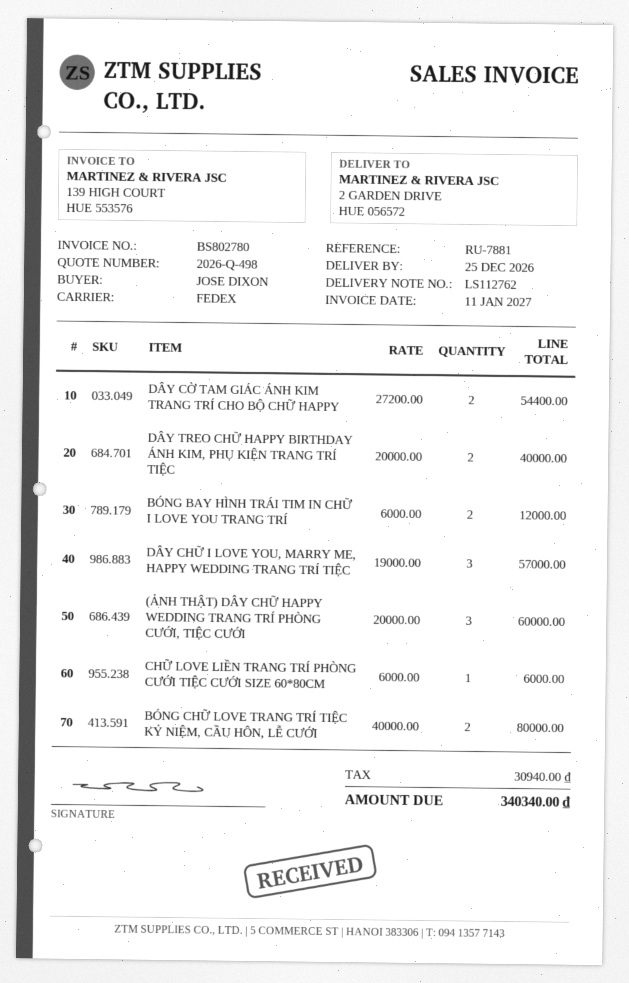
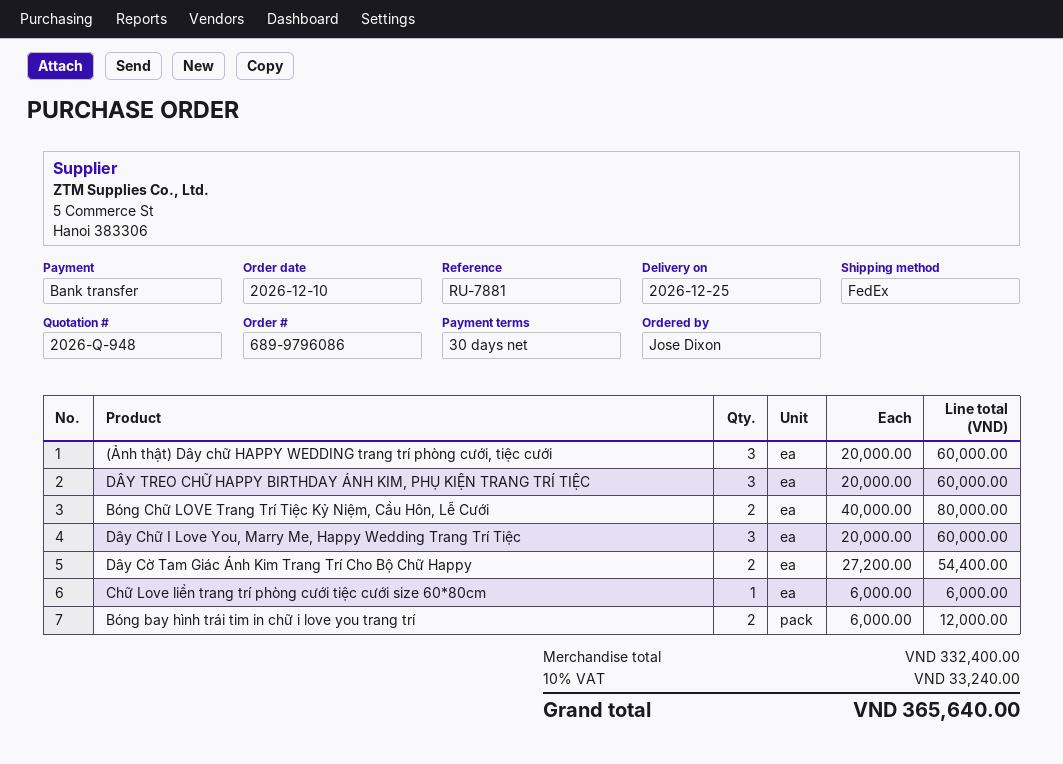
quote number: 2026-Q-498 -> 2026-Q-948
DÂY TREO CHỮ HAPPY BIRTHDAY ÁNH KIM, PHỤ KIỆN TRANG TRÍ TIỆC: 2 x 20000.00 = 40000.00 -> 3 x 20000.00 = 60000.00
DÂY CHỮ I LOVE YOU, MARRY ME, HAPPY WEDDING TRANG TRÍ TIỆC: 3 x 19000.00 = 57000.00 -> 3 x 20000.00 = 60000.00
tax: 30940.00 -> 33240.00
total: 340340.00 -> 365640.00

